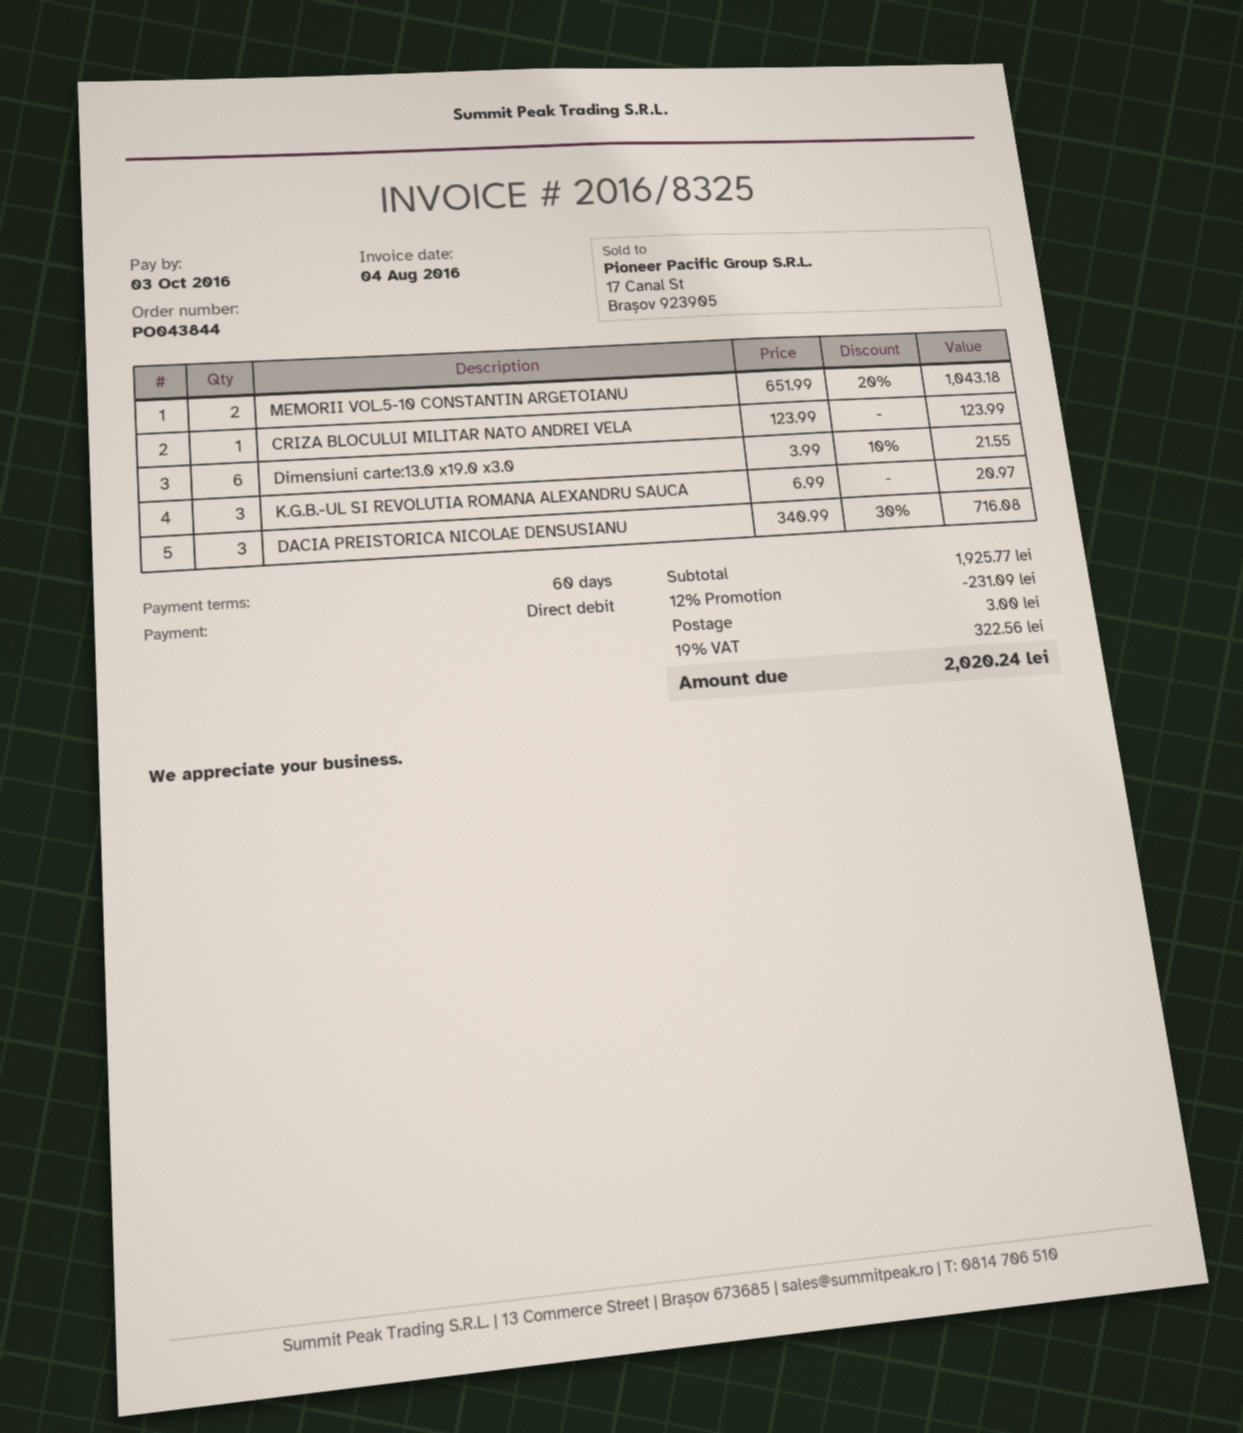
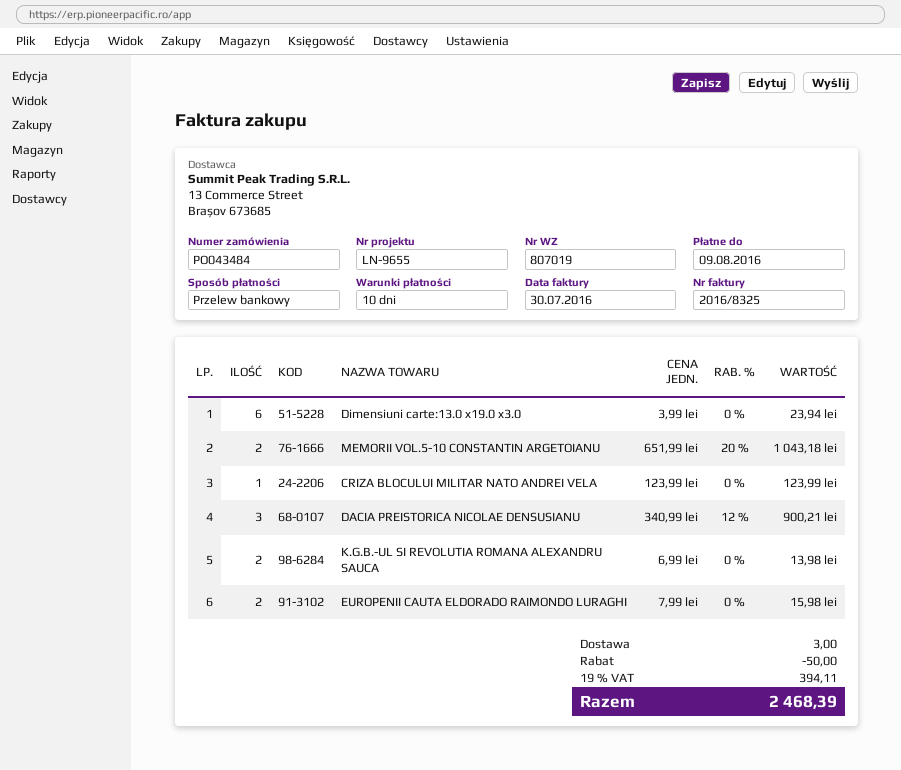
order number: PO043844 -> PO043484
invoice date: 2016-08-04 -> 2016-07-30
payment terms: 60 days -> 10 days
due date: 2016-10-03 -> 2016-08-09
payment method: direct debit -> bank transfer
Dimensiuni carte:13.0 x19.0 x3.0: 6 x 3.99 - 10% = 21.55 -> 6 x 3.99 = 23.94
K.G.B.-UL SI REVOLUTIA ROMANA ALEXANDRU SAUCA: 3 x 6.99 = 20.97 -> 2 x 6.99 = 13.98
DACIA PREISTORICA NICOLAE DENSUSIANU: 3 x 340.99 - 30% = 716.08 -> 3 x 340.99 - 12% = 900.21
EUROPENII CAUTA ELDORADO RAIMONDO LURAGHI: none -> 2 x 7.99 = 15.98
discount: 231.09 -> 50.00
tax: 19% = 322.56 -> 19% = 394.11
total: 2020.24 -> 2468.39

